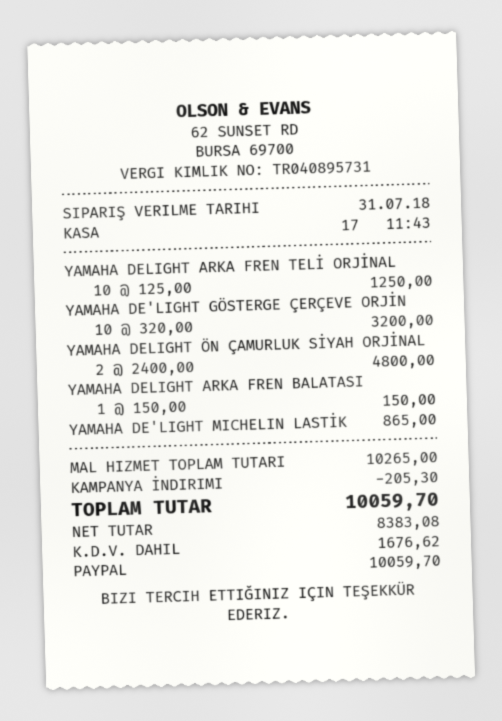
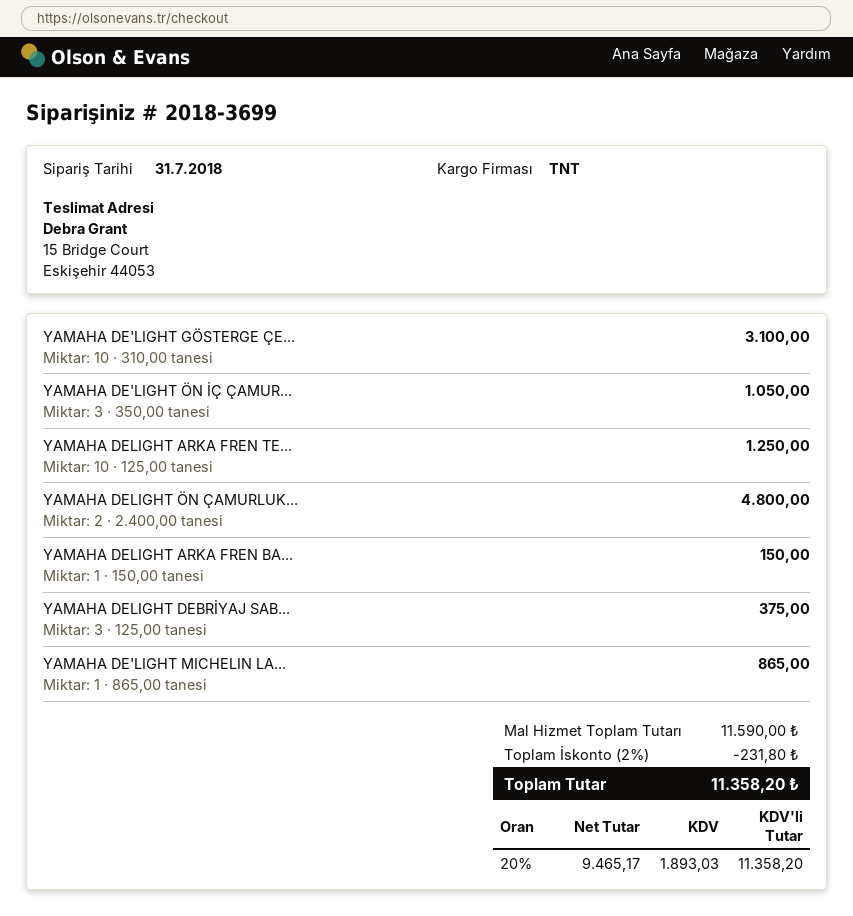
YAMAHA DE'LIGHT GÖSTERGE ÇERÇEVE ORJİN: 10 x 320.00 = 3200.00 -> 10 x 310.00 = 3100.00
YAMAHA DE'LIGHT ÖN İÇ ÇAMUR...: none -> 3 x 350.00 = 1050.00
YAMAHA DELIGHT DEBRİYAJ SAB...: none -> 3 x 125.00 = 375.00
subtotal: 10265.00 -> 11590.00
discount: 205.30 -> 231.80
net: 8383.08 -> 9465.17
tax: 1676.62 -> 1893.03
total: 10059.70 -> 11358.20

